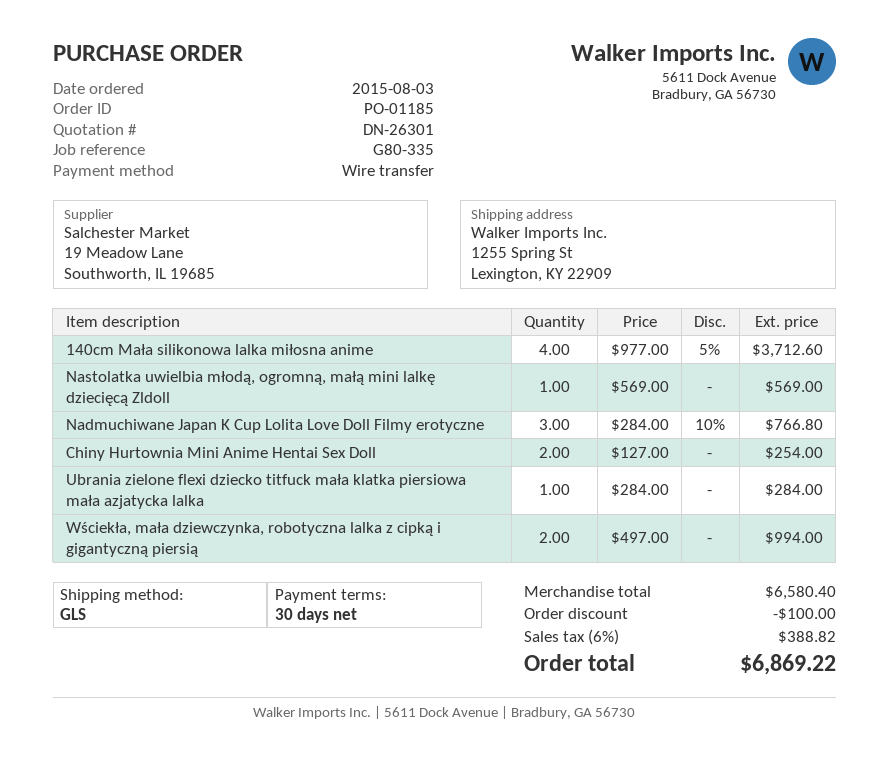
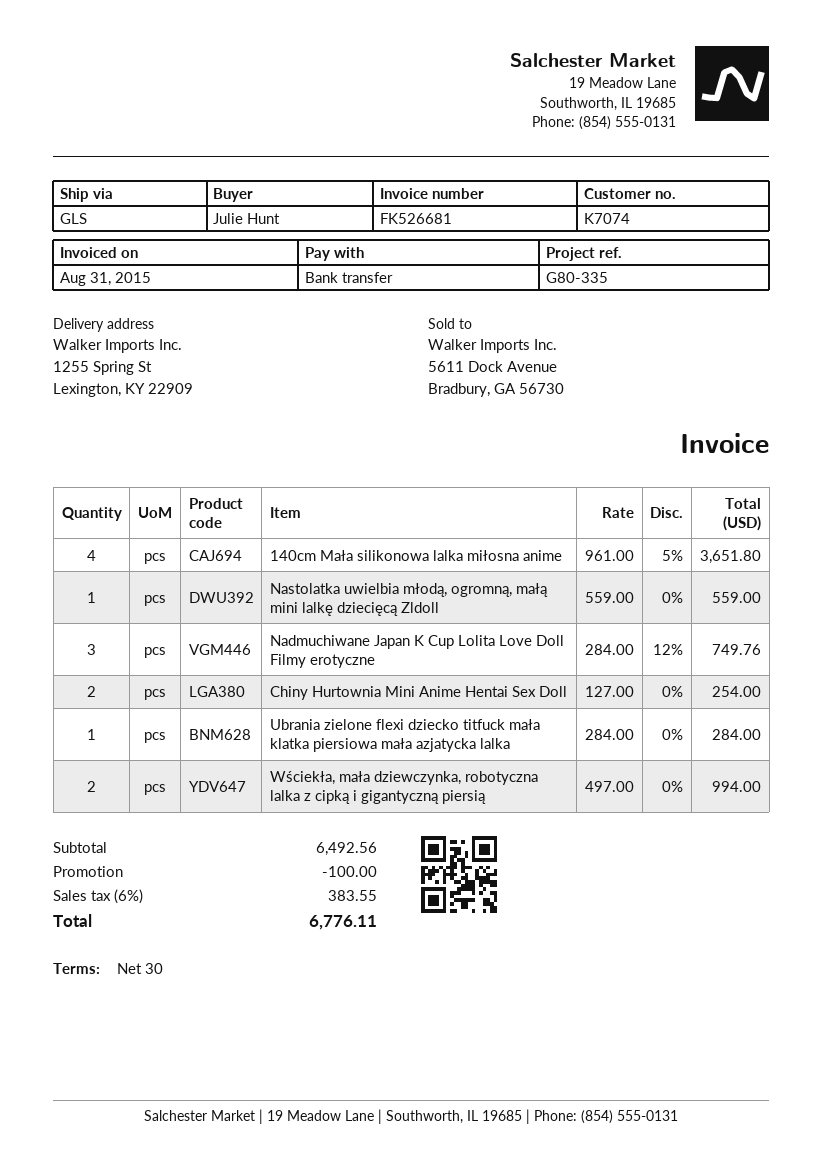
140cm Mała silikonowa lalka miłosna anime: 4 x 977.00 - 5% = 3712.60 -> 4 x 961.00 - 5% = 3651.80
Nastolatka uwielbia młodą, ogromną, małą mini lalkę dziecięcą Zldoll: 1 x 569.00 = 569.00 -> 1 x 559.00 = 559.00
Nadmuchiwane Japan K Cup Lolita Love Doll Filmy erotyczne: 3 x 284.00 - 10% = 766.80 -> 3 x 284.00 - 12% = 749.76
subtotal: 6580.40 -> 6492.56
tax: 6% = 388.82 -> 6% = 383.55
total: 6869.22 -> 6776.11

